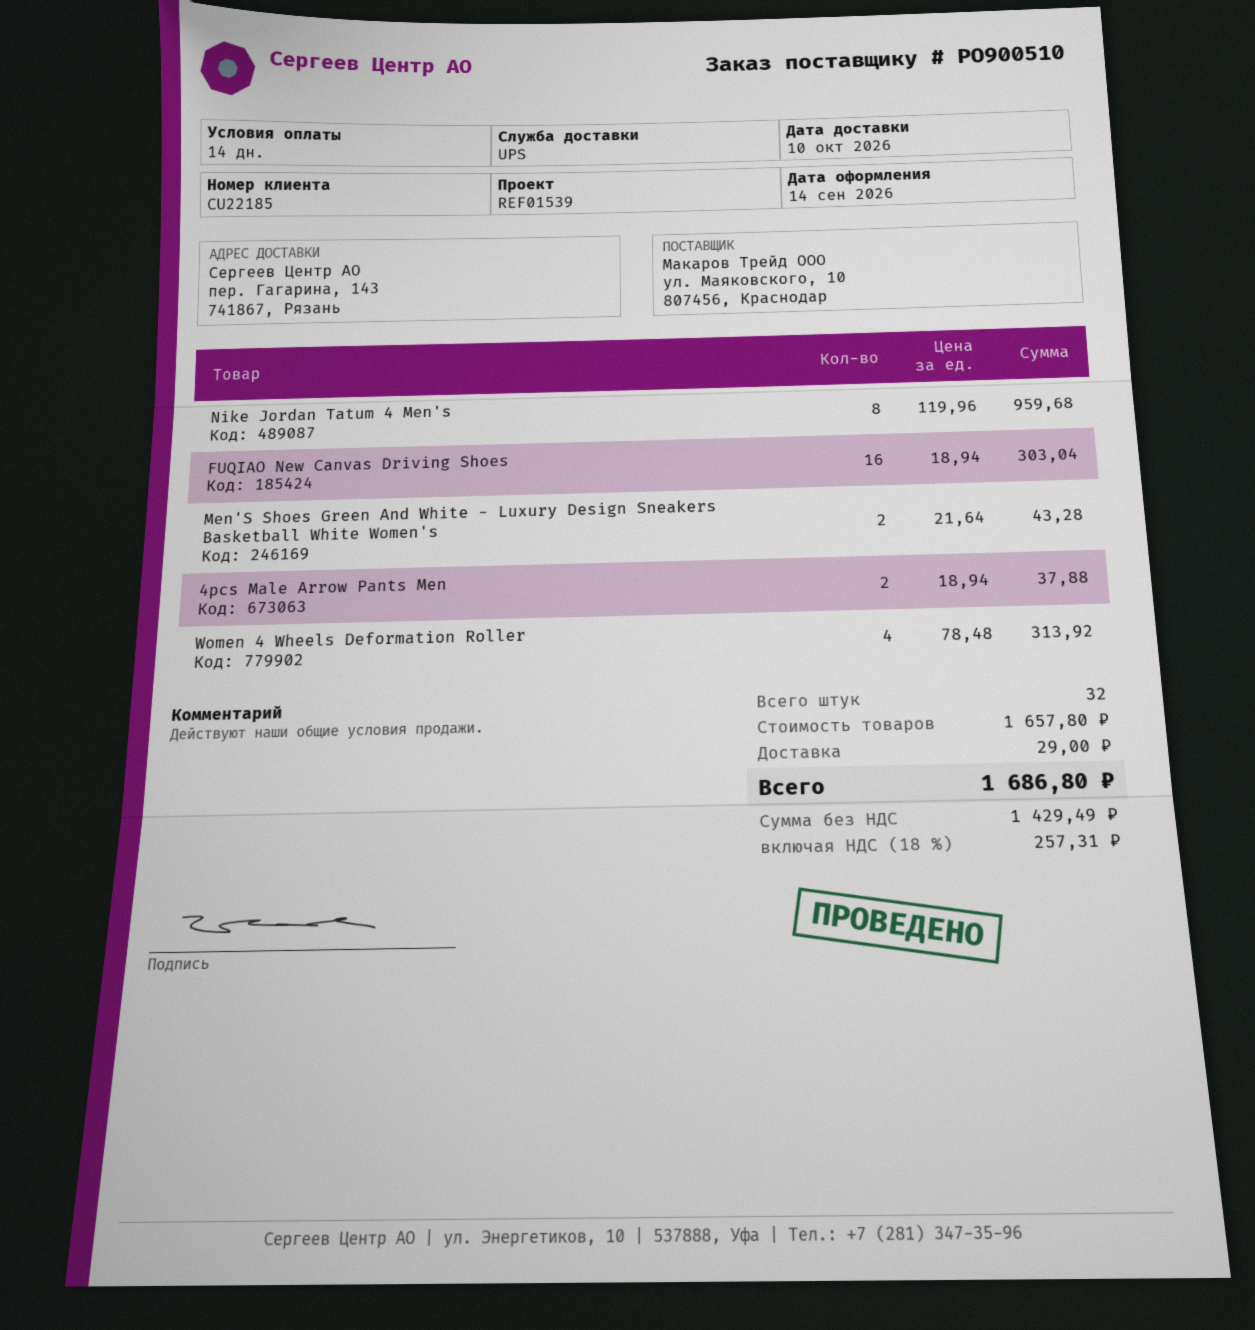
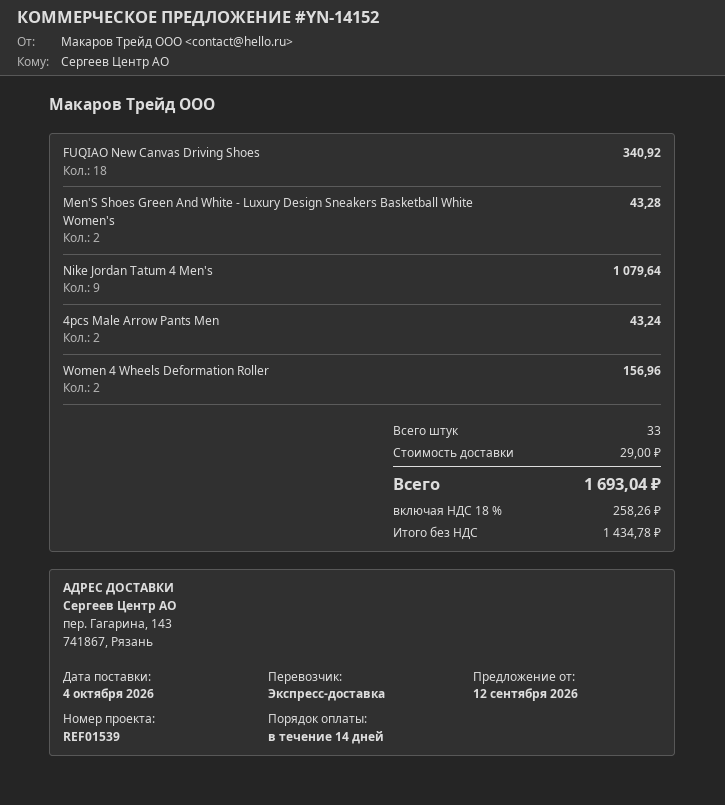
delivery date: 2026-10-10 -> 2026-10-04
shipping method: UPS -> express
Nike Jordan Tatum 4 Men's: 8 for 959.68 -> 9 for 1079.64
FUQIAO New Canvas Driving Shoes: 16 for 303.04 -> 18 for 340.92
4pcs Male Arrow Pants Men: 2 for 37.88 -> 2 for 43.24
Women 4 Wheels Deformation Roller: 4 for 313.92 -> 2 for 156.96
total quantity: 32 -> 33
net: 1429.49 -> 1434.78
tax: 18% = 257.31 -> 18% = 258.26
total: 1686.80 -> 1693.04

